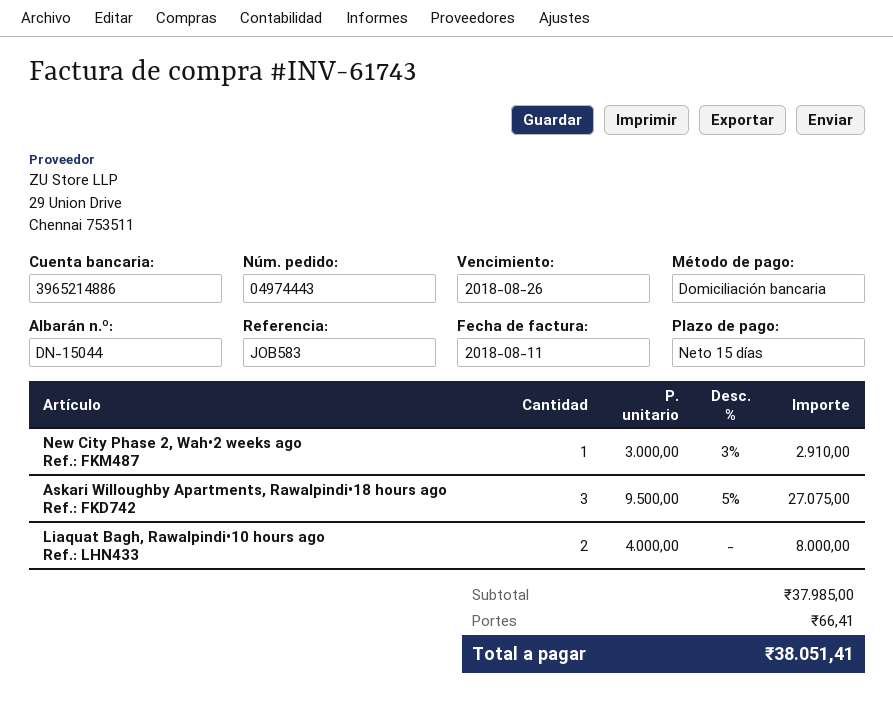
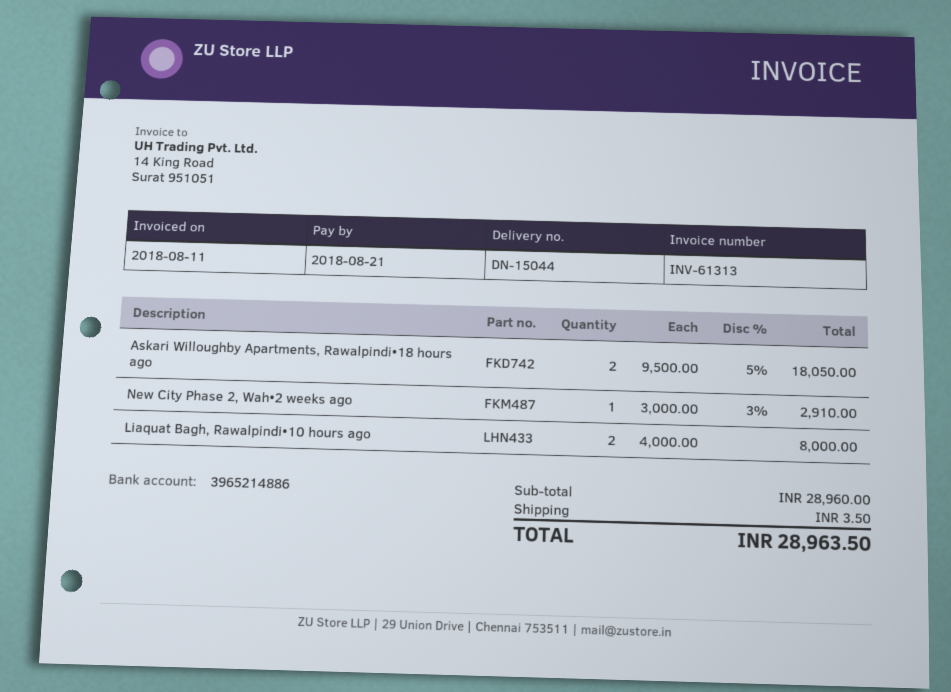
invoice number: INV-61743 -> INV-61313
due date: 2018-08-26 -> 2018-08-21
Askari Willoughby Apartments, Rawalpindi•18 hours ago: 3 x 9500.00 - 5% = 27075.00 -> 2 x 9500.00 - 5% = 18050.00
subtotal: 37985.00 -> 28960.00
shipping: 66.41 -> 3.50
total: 38051.41 -> 28963.50

